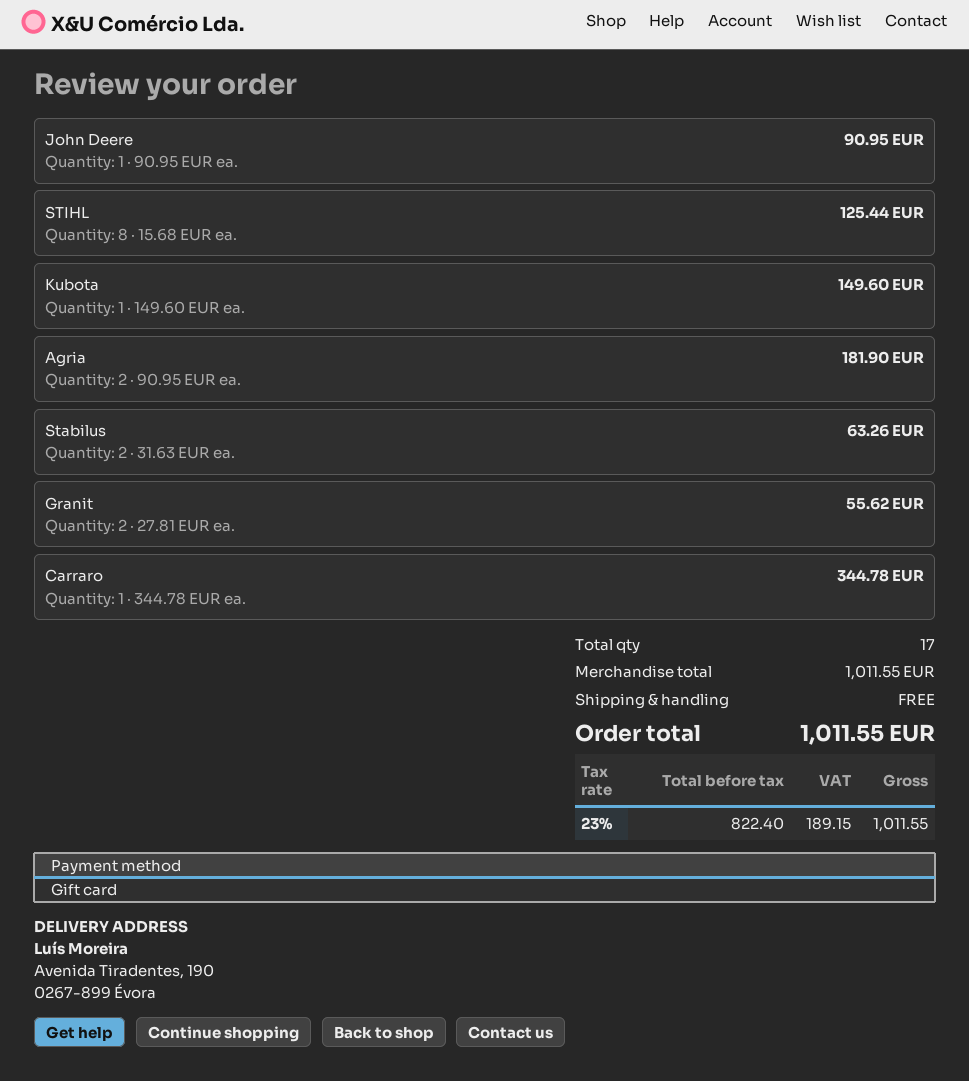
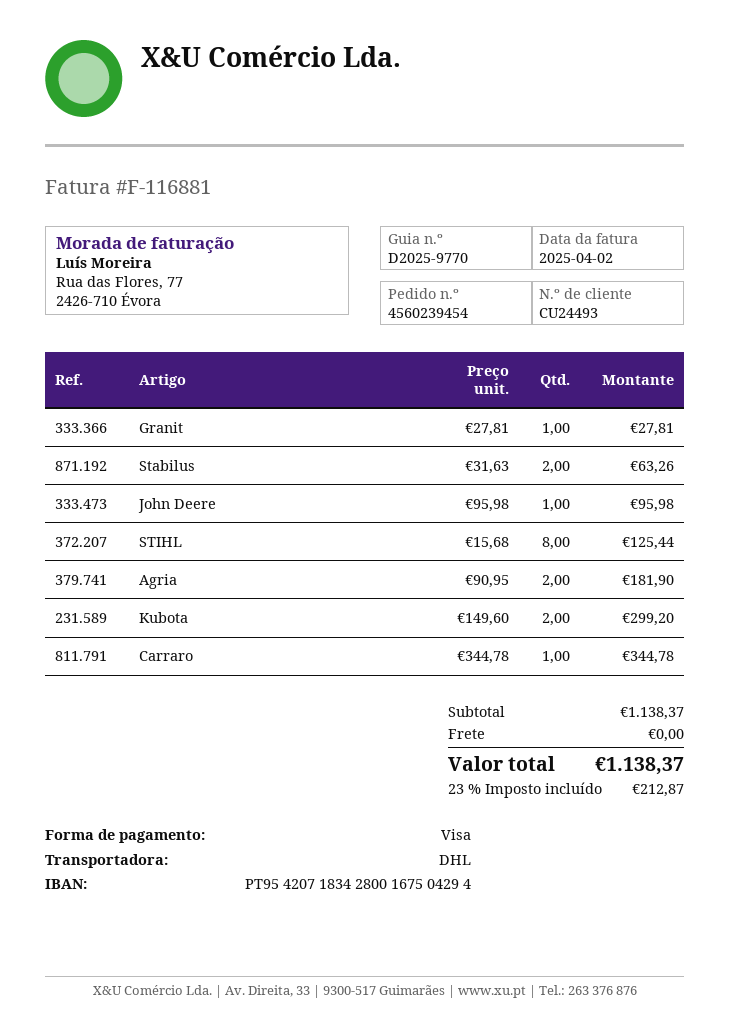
payment method: gift card -> Visa
John Deere: 1 x 90.95 = 90.95 -> 1 x 95.98 = 95.98
Kubota: 1 x 149.60 = 149.60 -> 2 x 149.60 = 299.20
Granit: 2 x 27.81 = 55.62 -> 1 x 27.81 = 27.81
subtotal: 1011.55 -> 1138.37
tax: 23% = 189.15 -> 23% = 212.87
total: 1011.55 -> 1138.37

